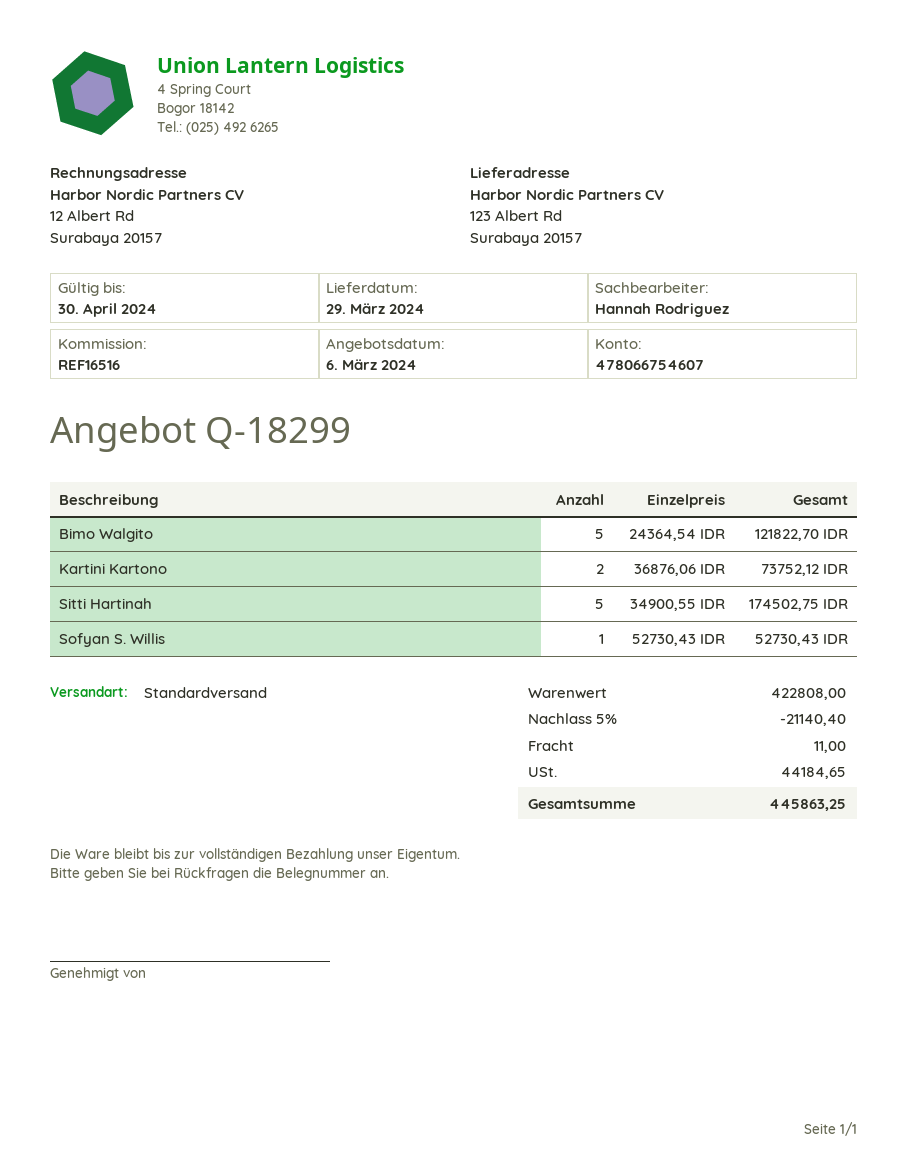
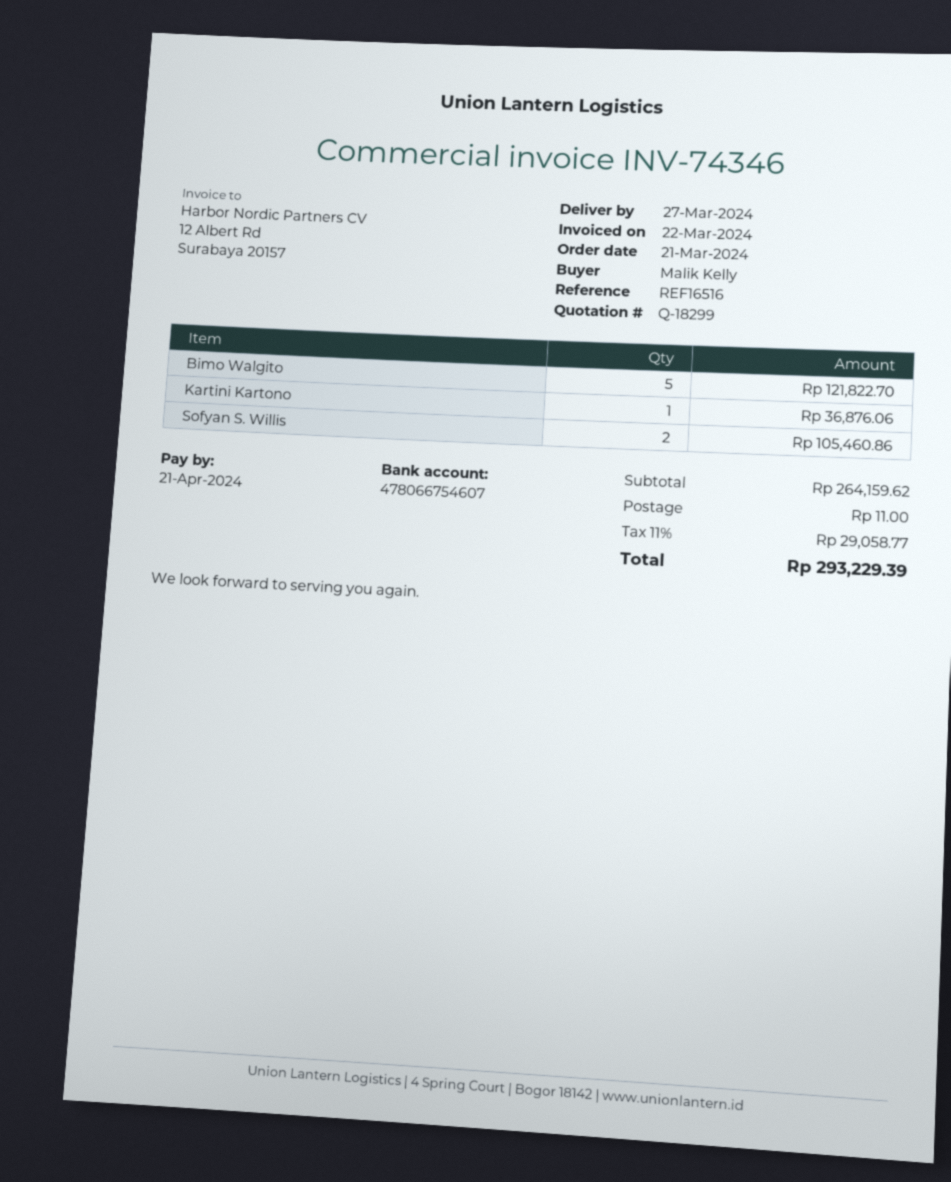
delivery date: 2024-03-29 -> 2024-03-27
Kartini Kartono: 2 for 73752.12 -> 1 for 36876.06
Sitti Hartinah: 5 for 174502.75 -> none
Sofyan S. Willis: 1 for 52730.43 -> 2 for 105460.86
subtotal: 422808.00 -> 264159.62
discount: 5% = 21140.40 -> none
tax: 44184.65 -> 29058.77
total: 445863.25 -> 293229.39

